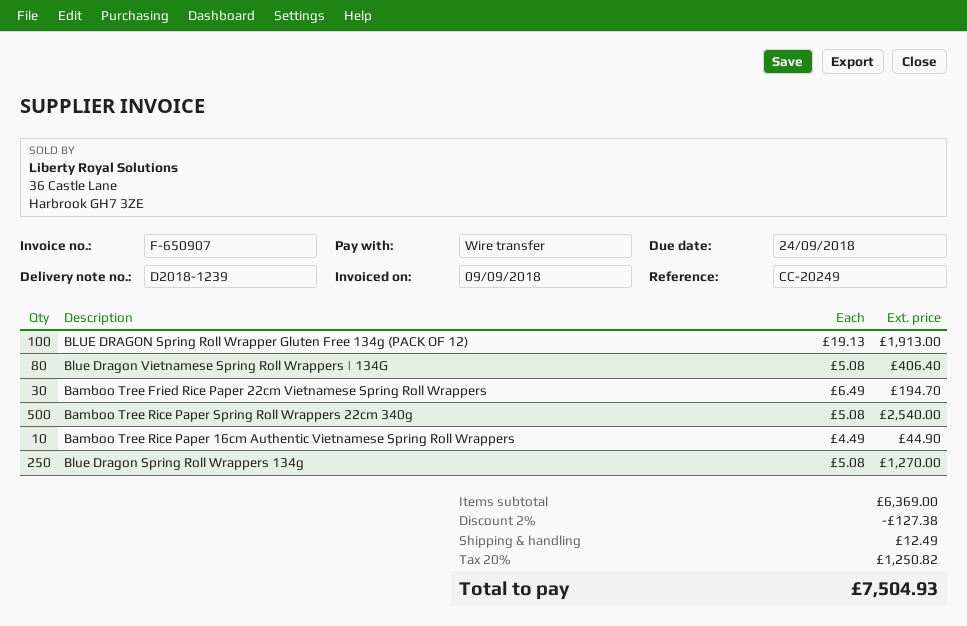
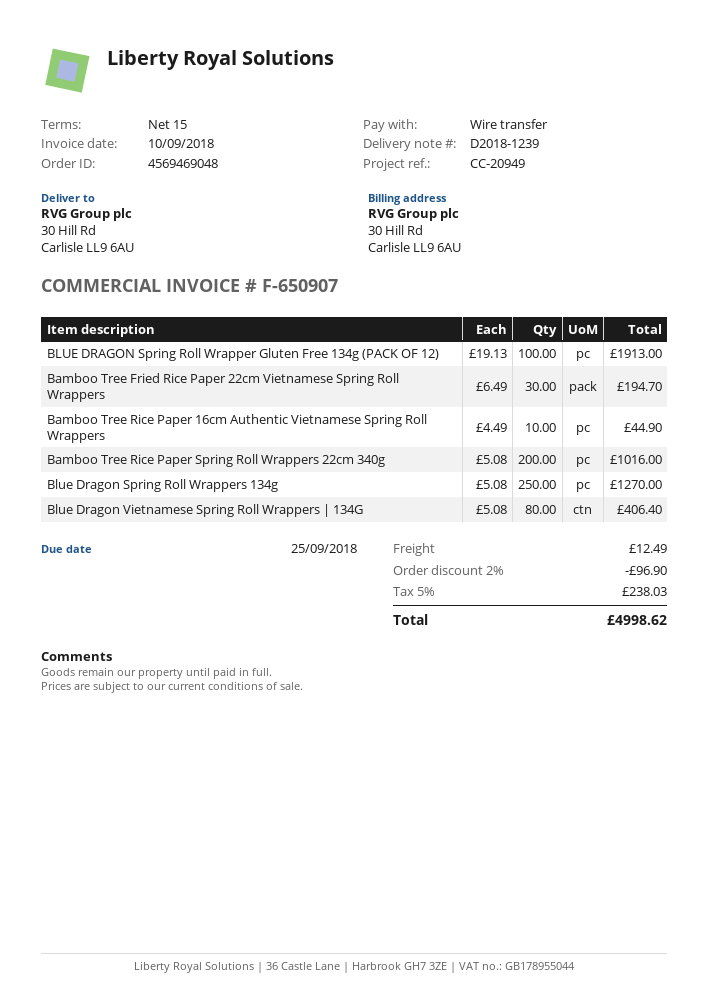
invoice date: 2018-09-09 -> 2018-09-10
due date: 2018-09-24 -> 2018-09-25
reference: CC-20249 -> CC-20949
Bamboo Tree Rice Paper Spring Roll Wrappers 22cm 340g: 500 x 5.08 = 2540.00 -> 200 x 5.08 = 1016.00
discount: 2% = 127.38 -> 2% = 96.90
tax: 20% = 1250.82 -> 5% = 238.03
total: 7504.93 -> 4998.62

